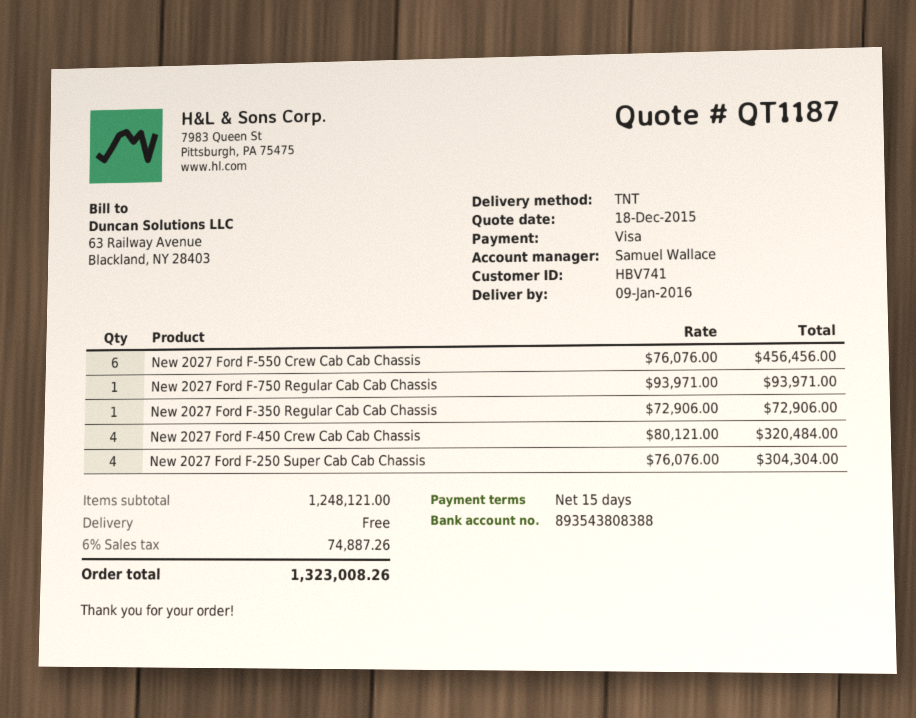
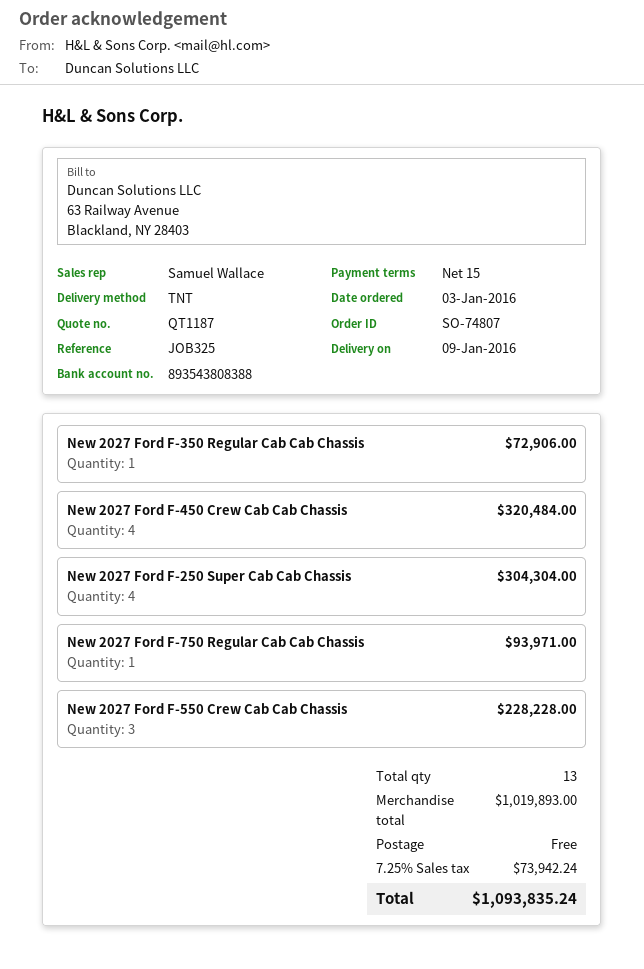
New 2027 Ford F-550 Crew Cab Cab Chassis: 6 for 456456.00 -> 3 for 228228.00
subtotal: 1248121.00 -> 1019893.00
tax: 6% = 74887.26 -> 7.25% = 73942.24
total: 1323008.26 -> 1093835.24

